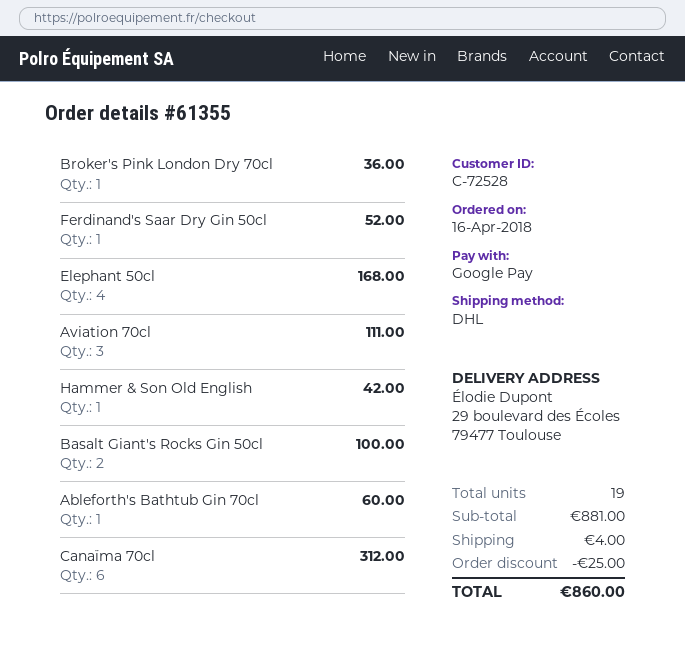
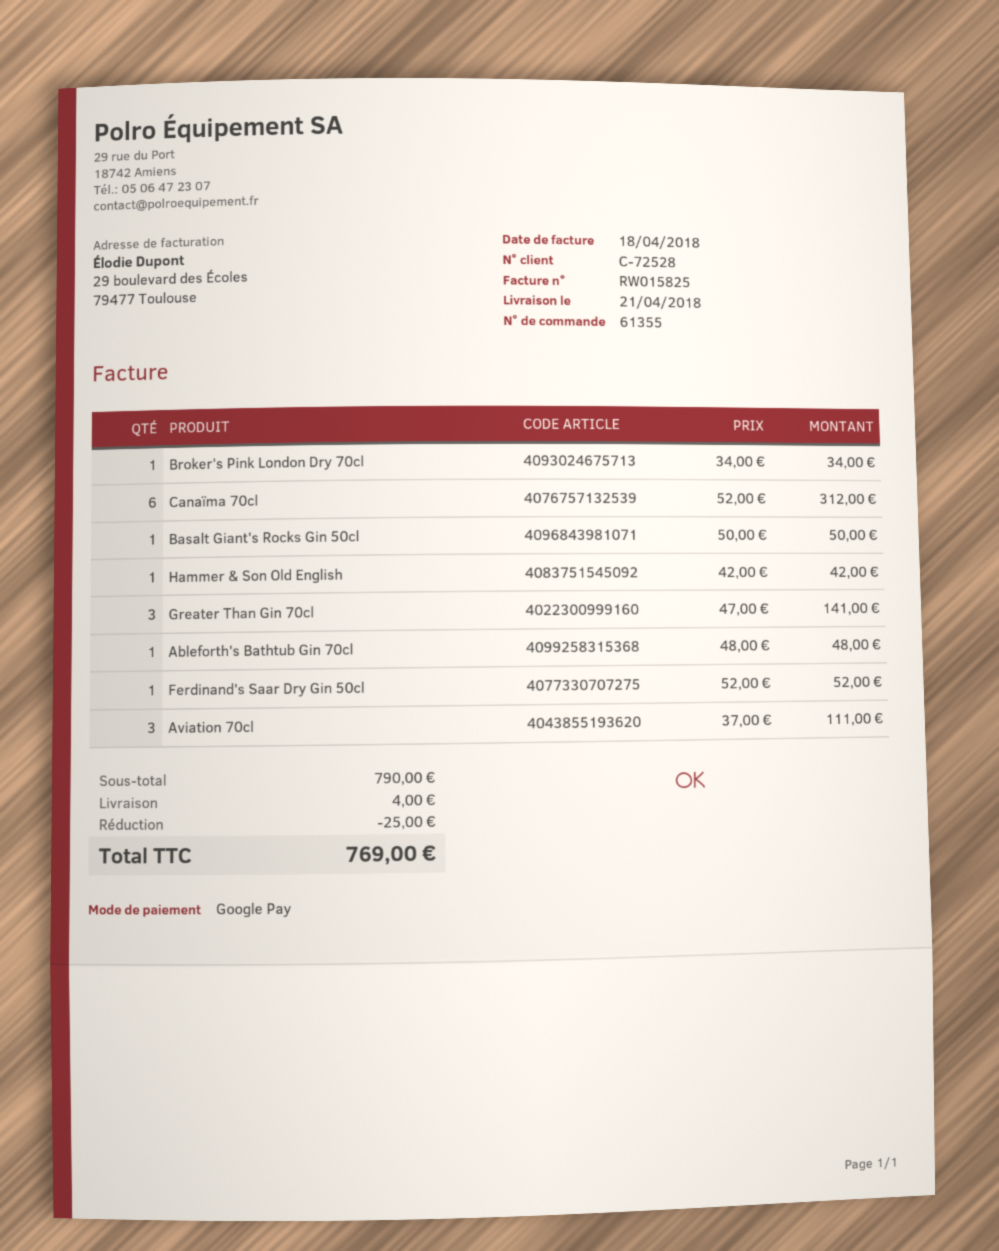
Broker's Pink London Dry 70cl: 1 for 36.00 -> 1 for 34.00
Elephant 50cl: 4 for 168.00 -> none
Basalt Giant's Rocks Gin 50cl: 2 for 100.00 -> 1 for 50.00
Ableforth's Bathtub Gin 70cl: 1 for 60.00 -> 1 for 48.00
Greater Than Gin 70cl: none -> 3 for 141.00
subtotal: 881.00 -> 790.00
total: 860.00 -> 769.00

